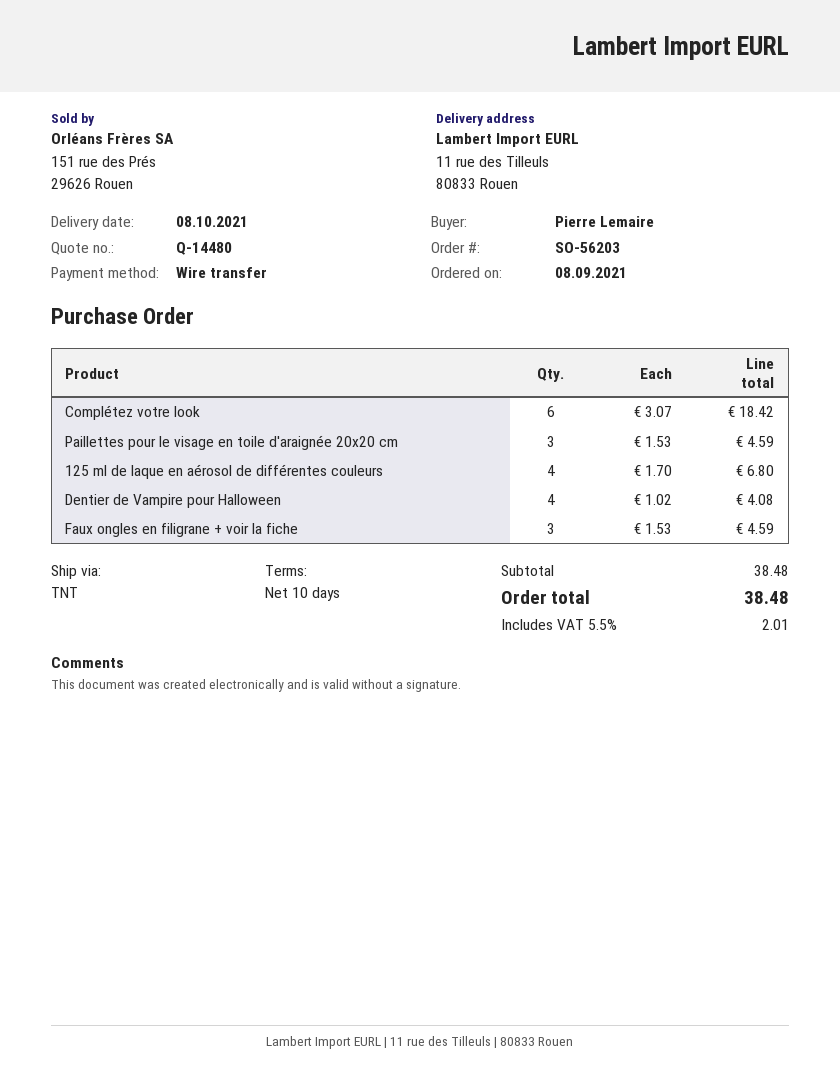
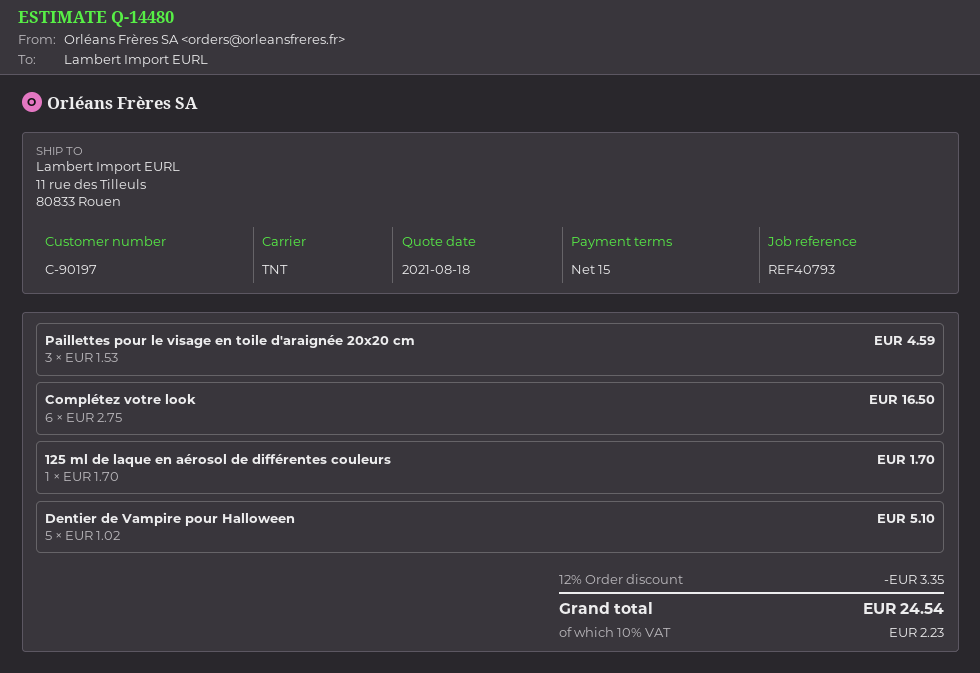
payment terms: 10 days -> 15 days
Complétez votre look: 6 x 3.07 = 18.42 -> 6 x 2.75 = 16.50
125 ml de laque en aérosol de différentes couleurs: 4 x 1.70 = 6.80 -> 1 x 1.70 = 1.70
Dentier de Vampire pour Halloween: 4 x 1.02 = 4.08 -> 5 x 1.02 = 5.10
Faux ongles en filigrane + voir la fiche: 3 x 1.53 = 4.59 -> none
discount: none -> 12% = 3.35
tax: 5.5% = 2.01 -> 10% = 2.23
total: 38.48 -> 24.54

